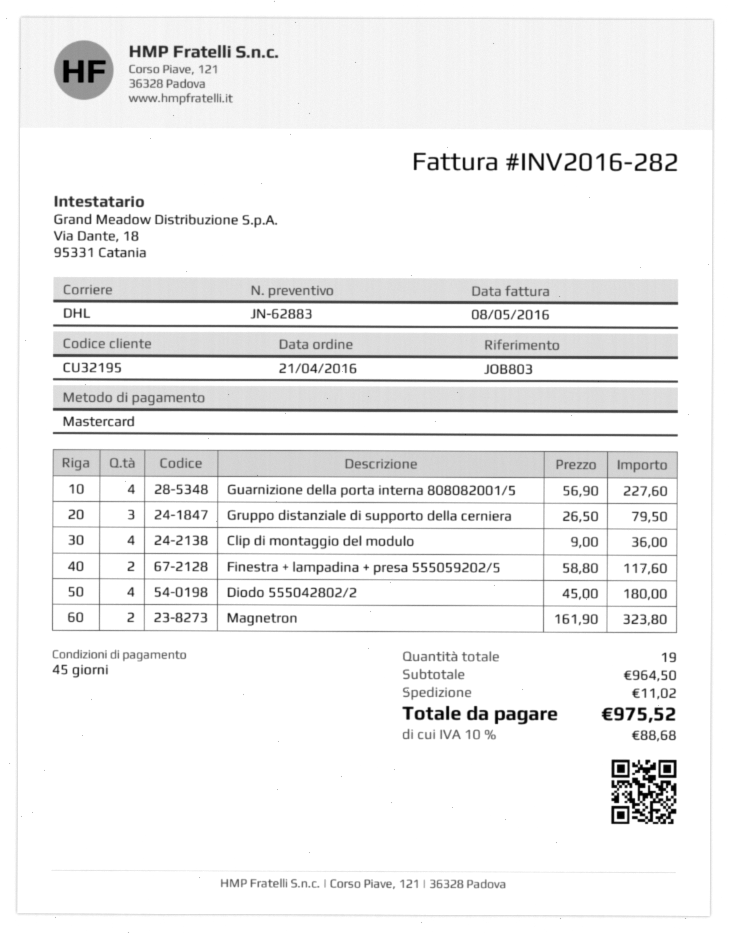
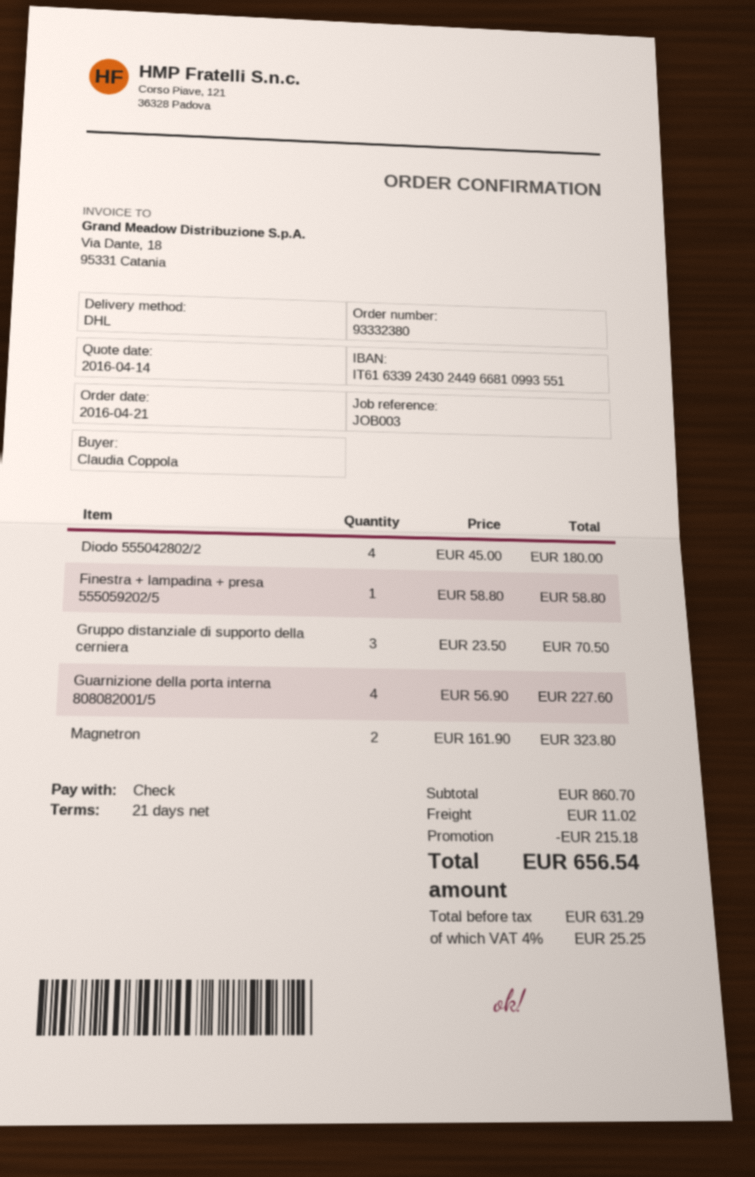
payment terms: 45 days -> 21 days
reference: JOB803 -> JOB003
payment method: Mastercard -> cheque
Gruppo distanziale di supporto della cerniera: 3 x 26.50 = 79.50 -> 3 x 23.50 = 70.50
Clip di montaggio del modulo: 4 x 9.00 = 36.00 -> none
Finestra + lampadina + presa 555059202/5: 2 x 58.80 = 117.60 -> 1 x 58.80 = 58.80
subtotal: 964.50 -> 860.70
discount: none -> 215.18
tax: 10% = 88.68 -> 4% = 25.25
total: 975.52 -> 656.54

